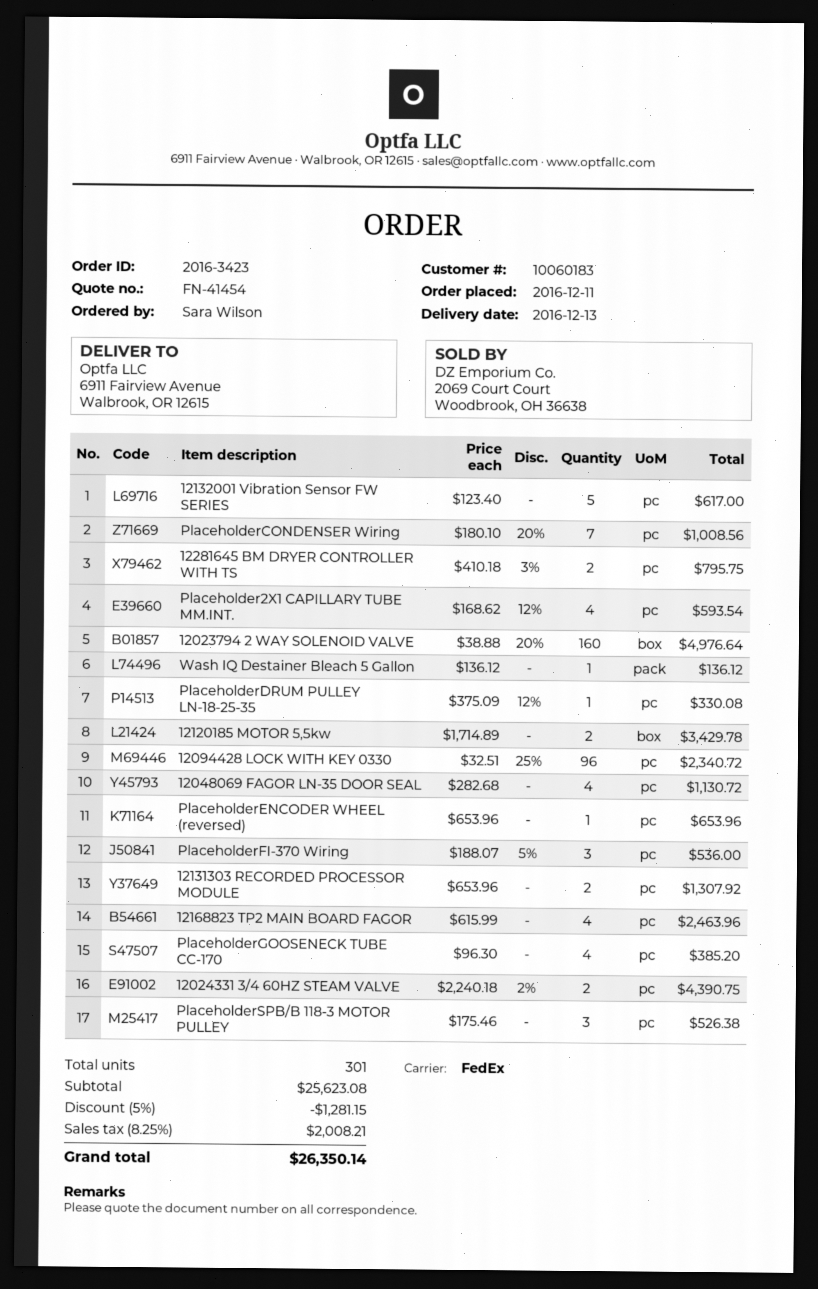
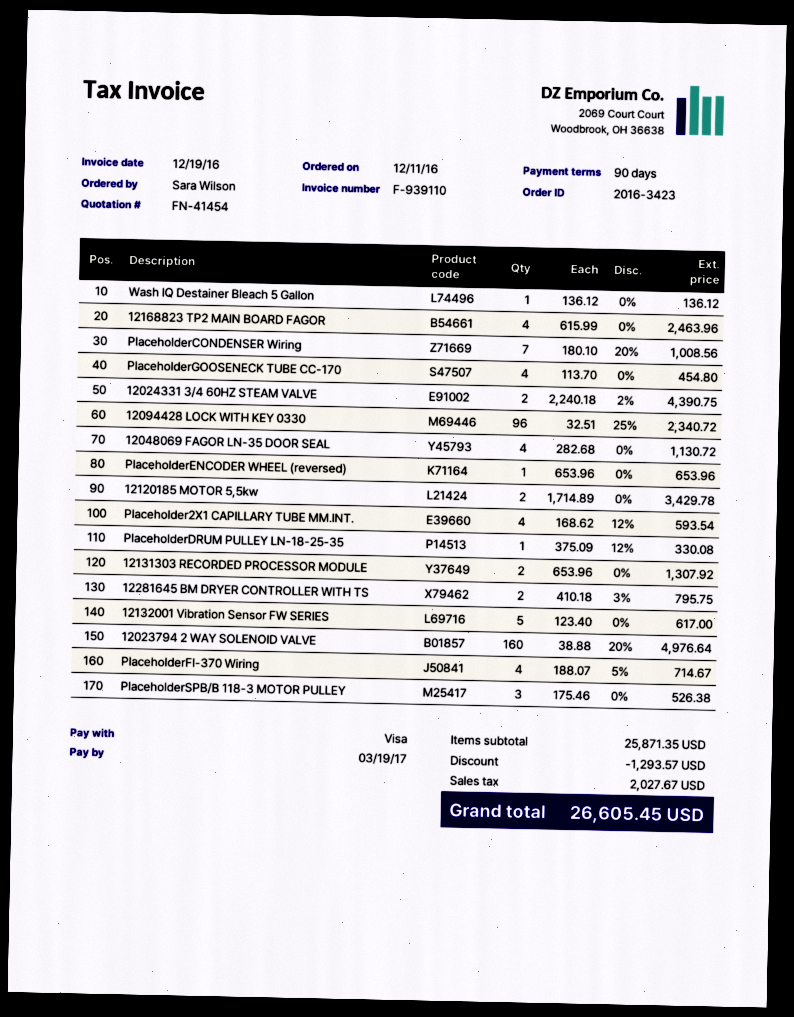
PlaceholderFI-370 Wiring: 3 x 188.07 - 5% = 536.00 -> 4 x 188.07 - 5% = 714.67
PlaceholderGOOSENECK TUBE CC-170: 4 x 96.30 = 385.20 -> 4 x 113.70 = 454.80
subtotal: 25623.08 -> 25871.35
discount: 1281.15 -> 1293.57
tax: 2008.21 -> 2027.67
total: 26350.14 -> 26605.45

